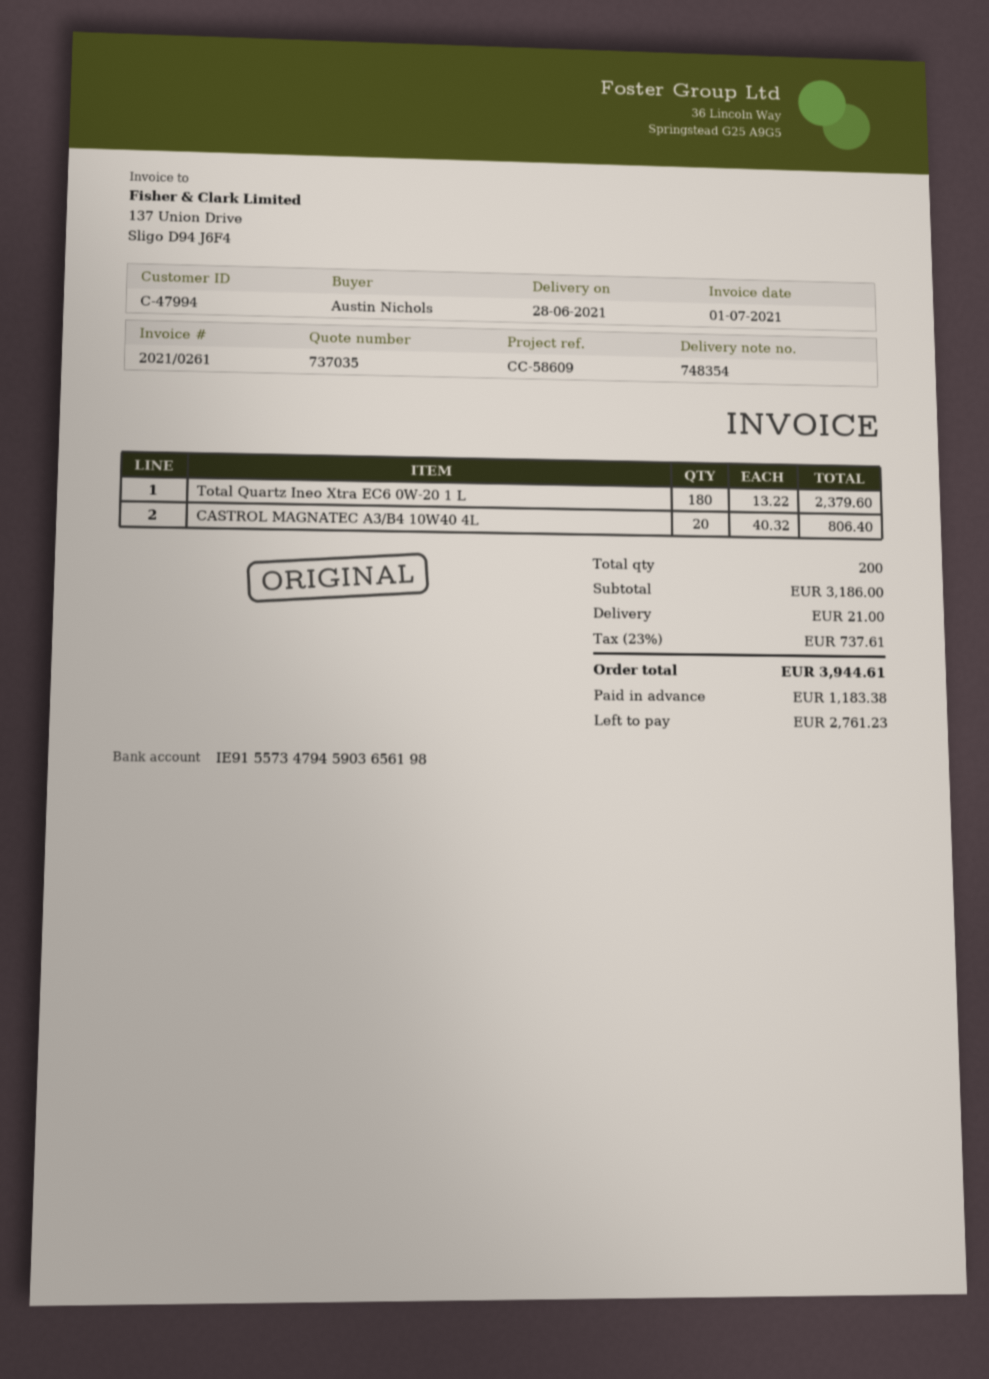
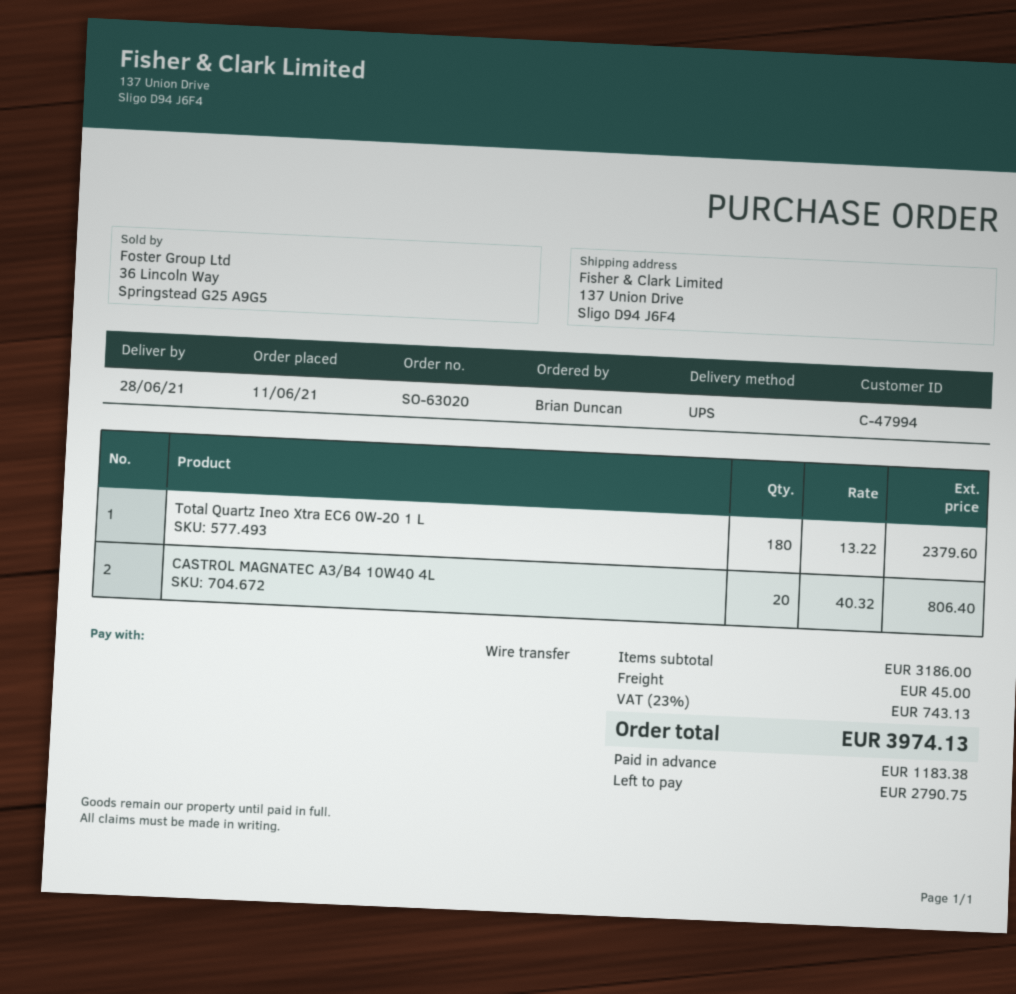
ordered by: Austin Nichols -> Brian Duncan
shipping: 21.00 -> 45.00
tax: 23% = 737.61 -> 23% = 743.13
total: 3944.61 -> 3974.13
balance: 2761.23 -> 2790.75

